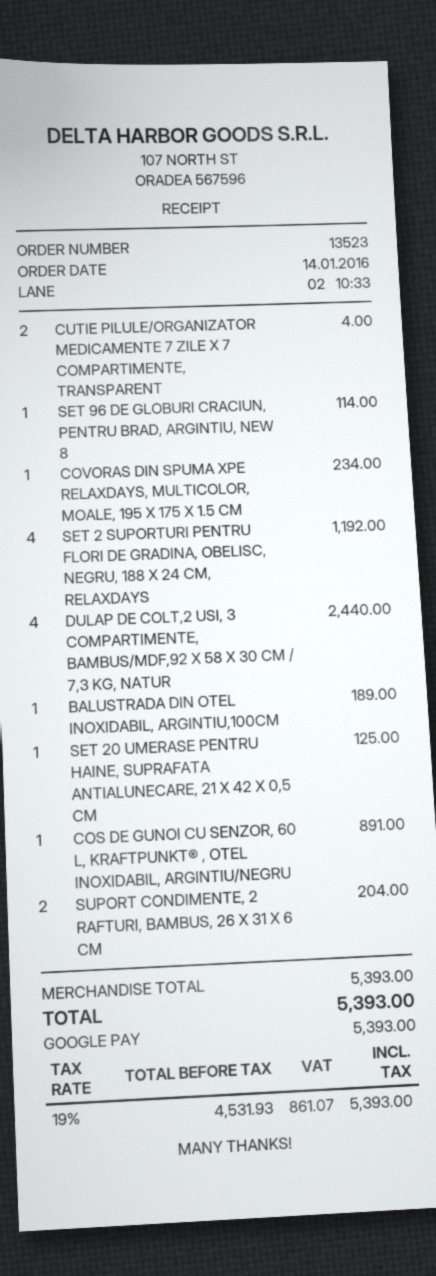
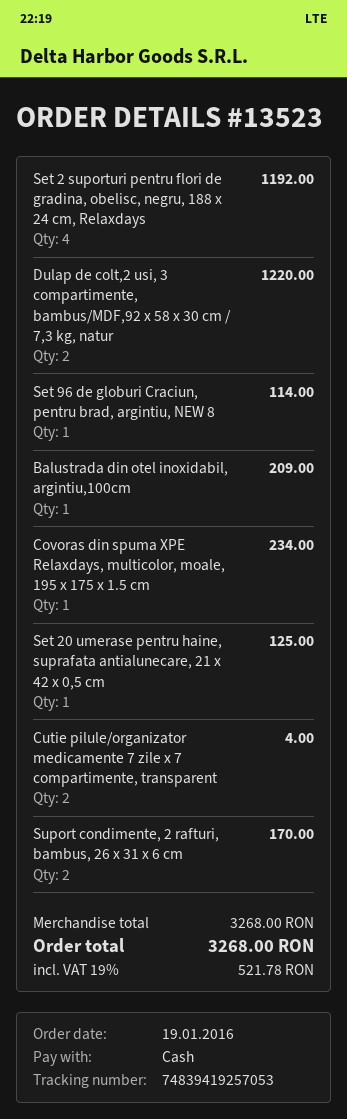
order date: 2016-01-14 -> 2016-01-19
payment method: Google Pay -> cash
DULAP DE COLT,2 USI, 3 COMPARTIMENTE, BAMBUS/MDF,92 X 58 X 30 CM / 7,3 KG, NATUR: 4 for 2440.00 -> 2 for 1220.00
BALUSTRADA DIN OTEL INOXIDABIL, ARGINTIU,100CM: 1 for 189.00 -> 1 for 209.00
COS DE GUNOI CU SENZOR, 60 L, KRAFTPUNKT® , OTEL INOXIDABIL, ARGINTIU/NEGRU: 1 for 891.00 -> none
SUPORT CONDIMENTE, 2 RAFTURI, BAMBUS, 26 X 31 X 6 CM: 2 for 204.00 -> 2 for 170.00
subtotal: 5393.00 -> 3268.00
tax: 19% = 861.07 -> 19% = 521.78
total: 5393.00 -> 3268.00

